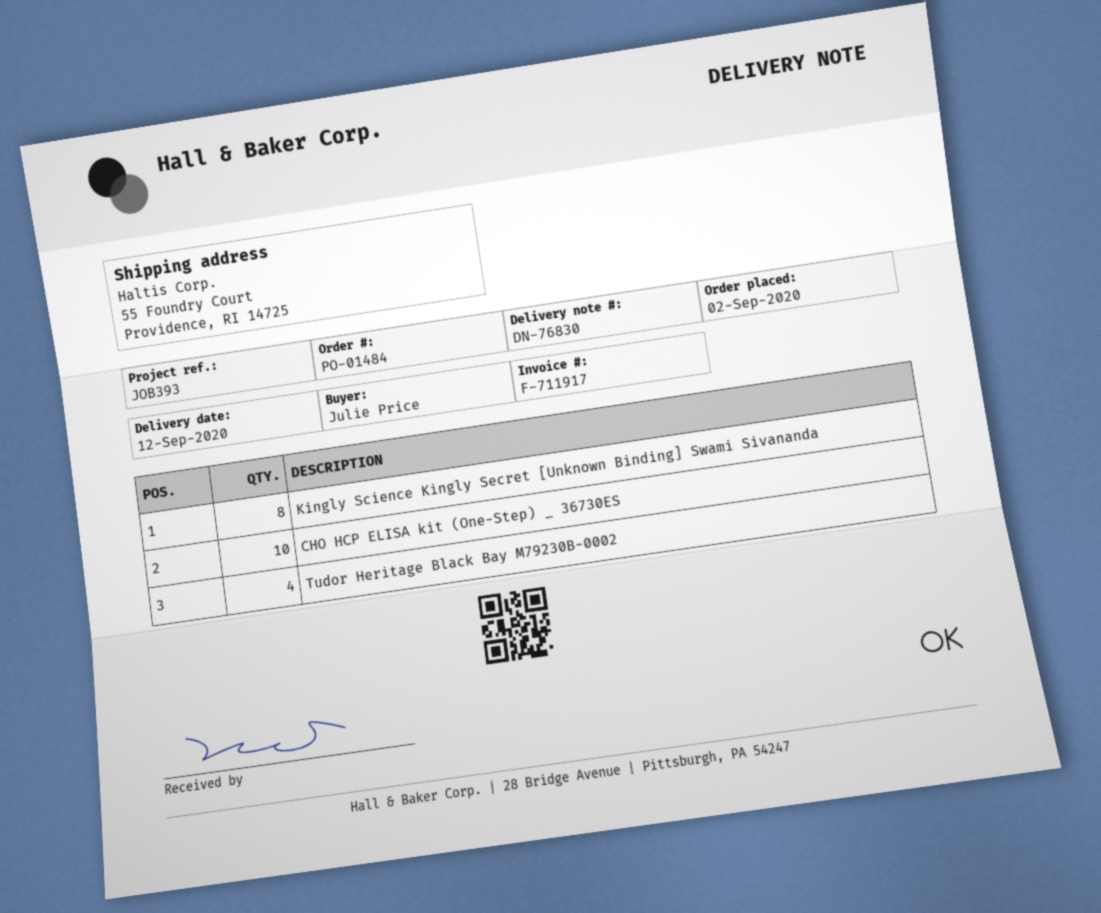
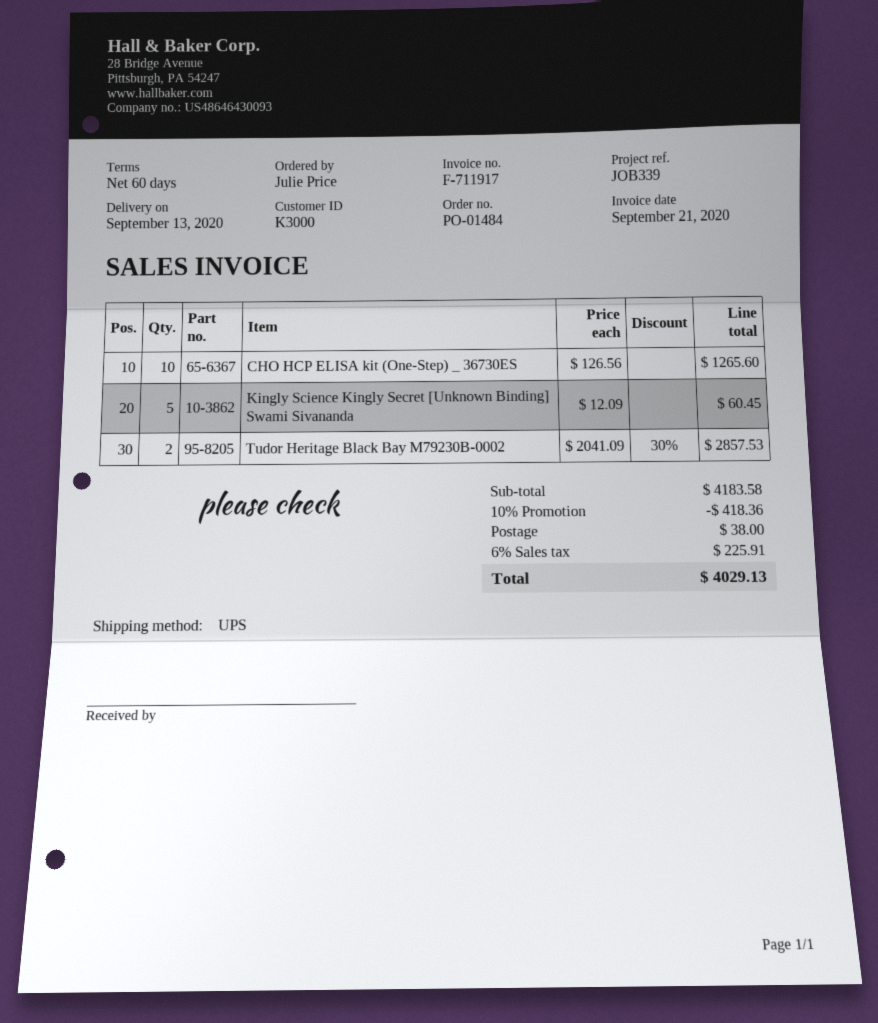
delivery date: 2020-09-12 -> 2020-09-13
reference: JOB393 -> JOB339
Kingly Science Kingly Secret [Unknown Binding] Swami Sivananda: 8 -> 5
Tudor Heritage Black Bay M79230B-0002: 4 -> 2

